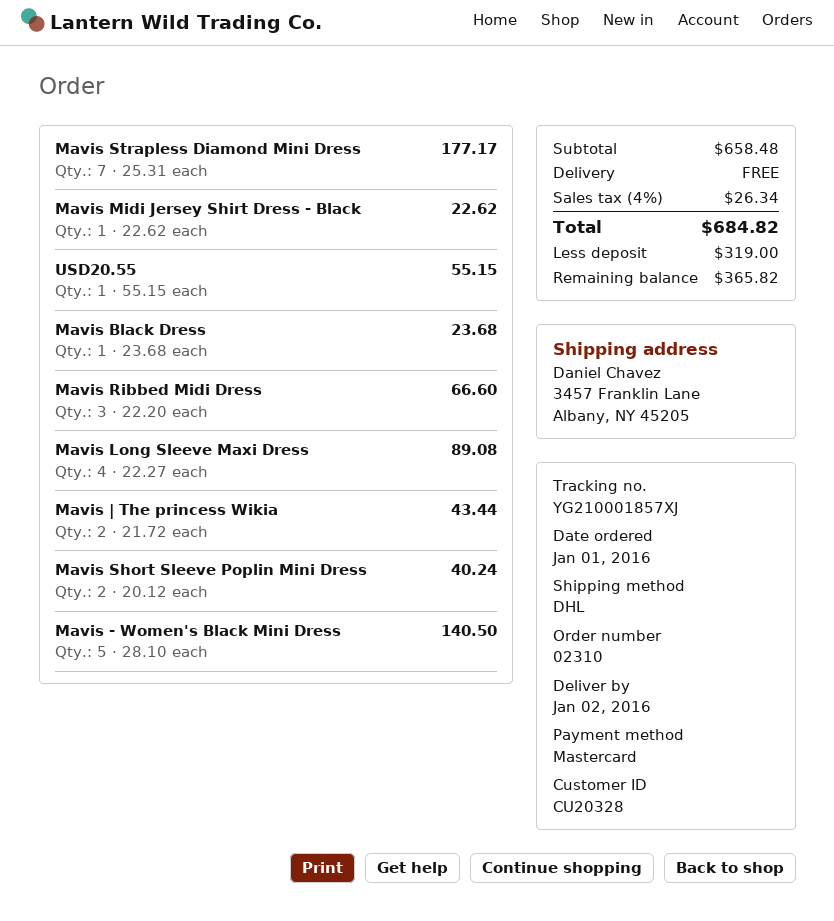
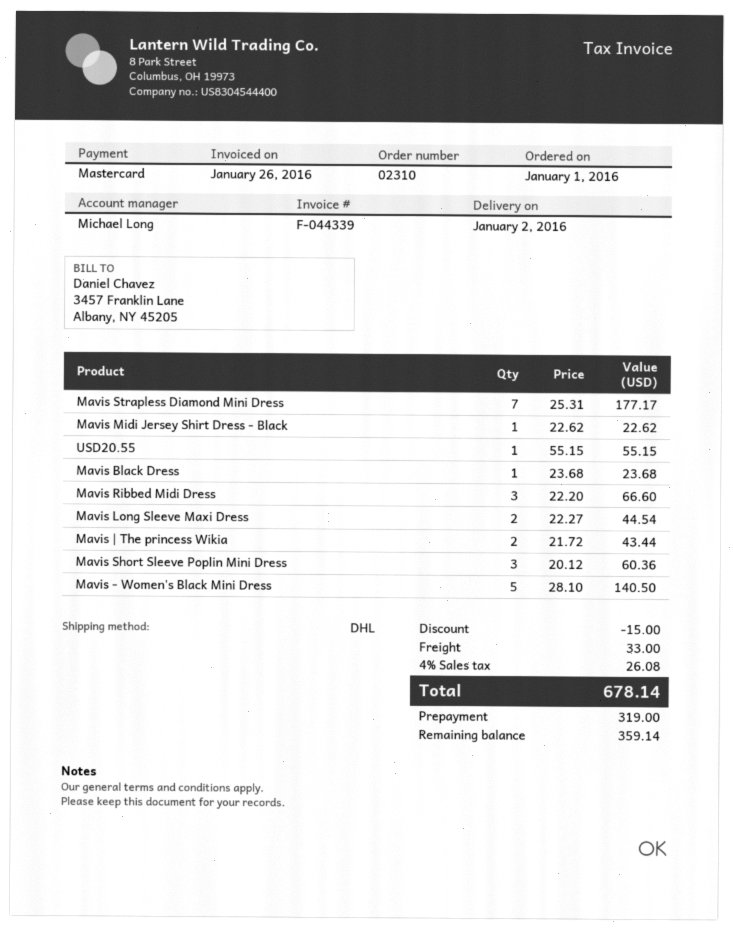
Mavis Long Sleeve Maxi Dress: 4 x 22.27 = 89.08 -> 2 x 22.27 = 44.54
Mavis Short Sleeve Poplin Mini Dress: 2 x 20.12 = 40.24 -> 3 x 20.12 = 60.36
discount: none -> 15.00
shipping: 0.00 -> 33.00
tax: 4% = 26.34 -> 4% = 26.08
total: 684.82 -> 678.14
balance: 365.82 -> 359.14

